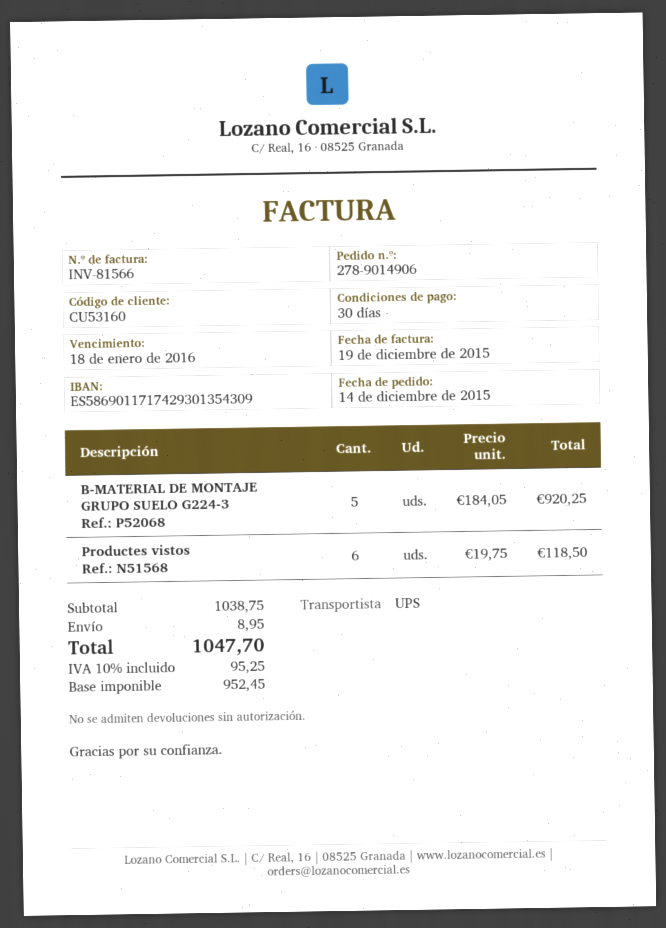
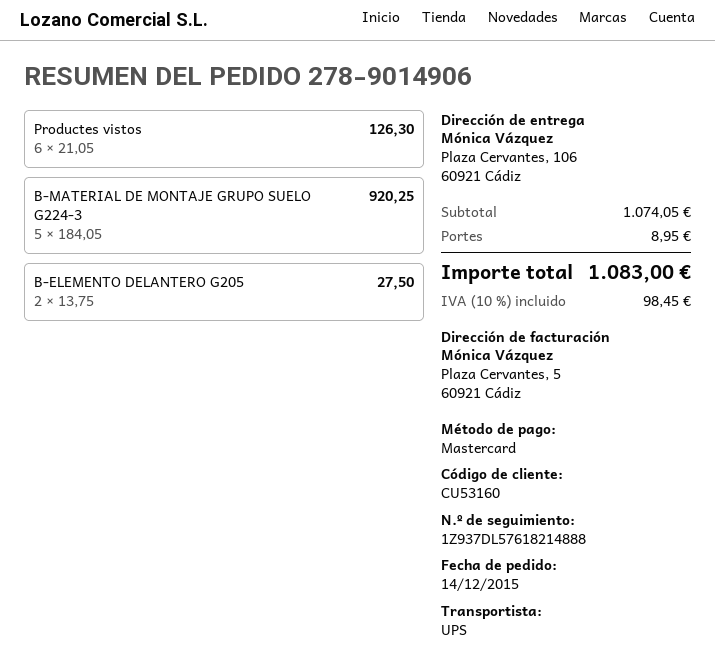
Productes vistos: 6 x 19.75 = 118.50 -> 6 x 21.05 = 126.30
B-ELEMENTO DELANTERO G205: none -> 2 x 13.75 = 27.50
subtotal: 1038.75 -> 1074.05
tax: 10% = 95.25 -> 10% = 98.45
total: 1047.70 -> 1083.00

